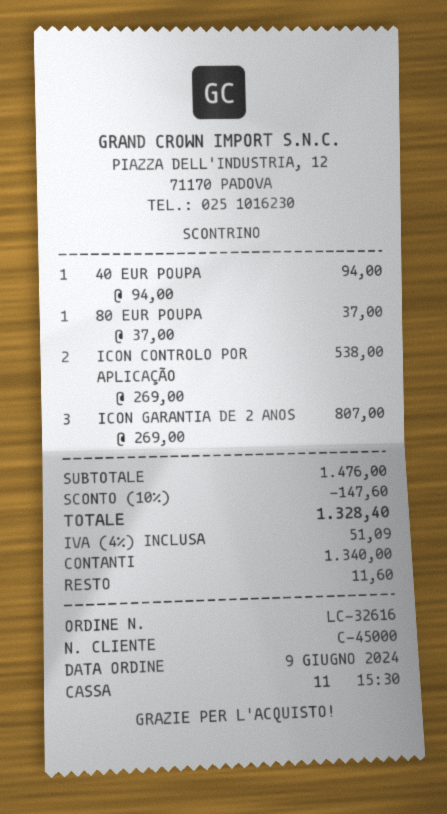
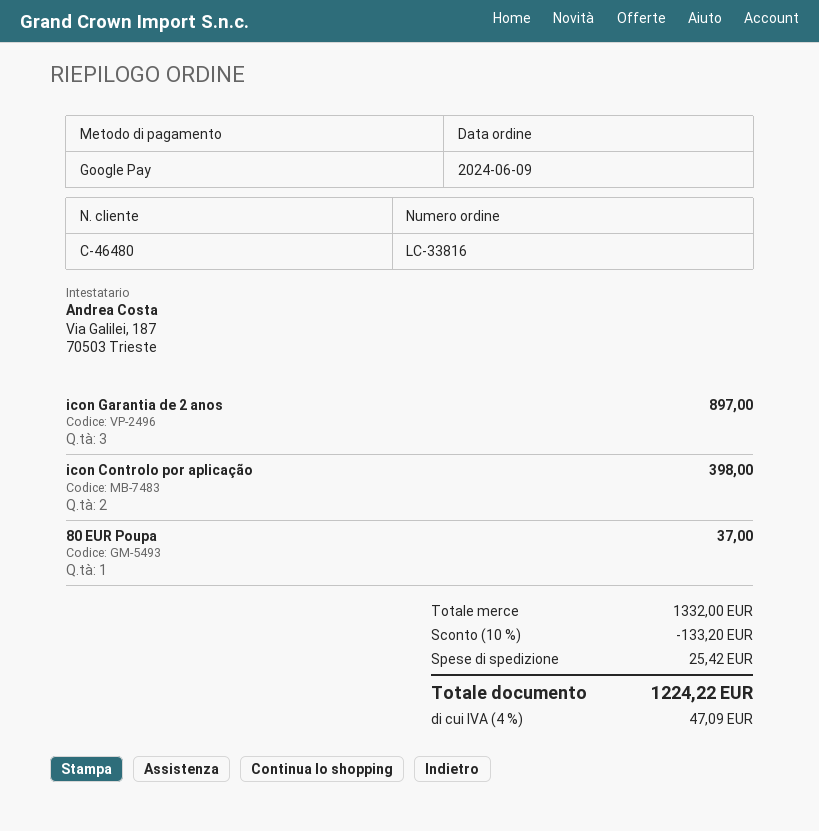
order number: LC-32616 -> LC-33816
customer number: C-45000 -> C-46480
payment method: cash -> Google Pay
40 EUR POUPA: 1 for 94.00 -> none
ICON CONTROLO POR APLICAÇÃO: 2 for 538.00 -> 2 for 398.00
ICON GARANTIA DE 2 ANOS: 3 for 807.00 -> 3 for 897.00
subtotal: 1476.00 -> 1332.00
discount: 10% = 147.60 -> 10% = 133.20
shipping: none -> 25.42
tax: 4% = 51.09 -> 4% = 47.09
total: 1328.40 -> 1224.22

